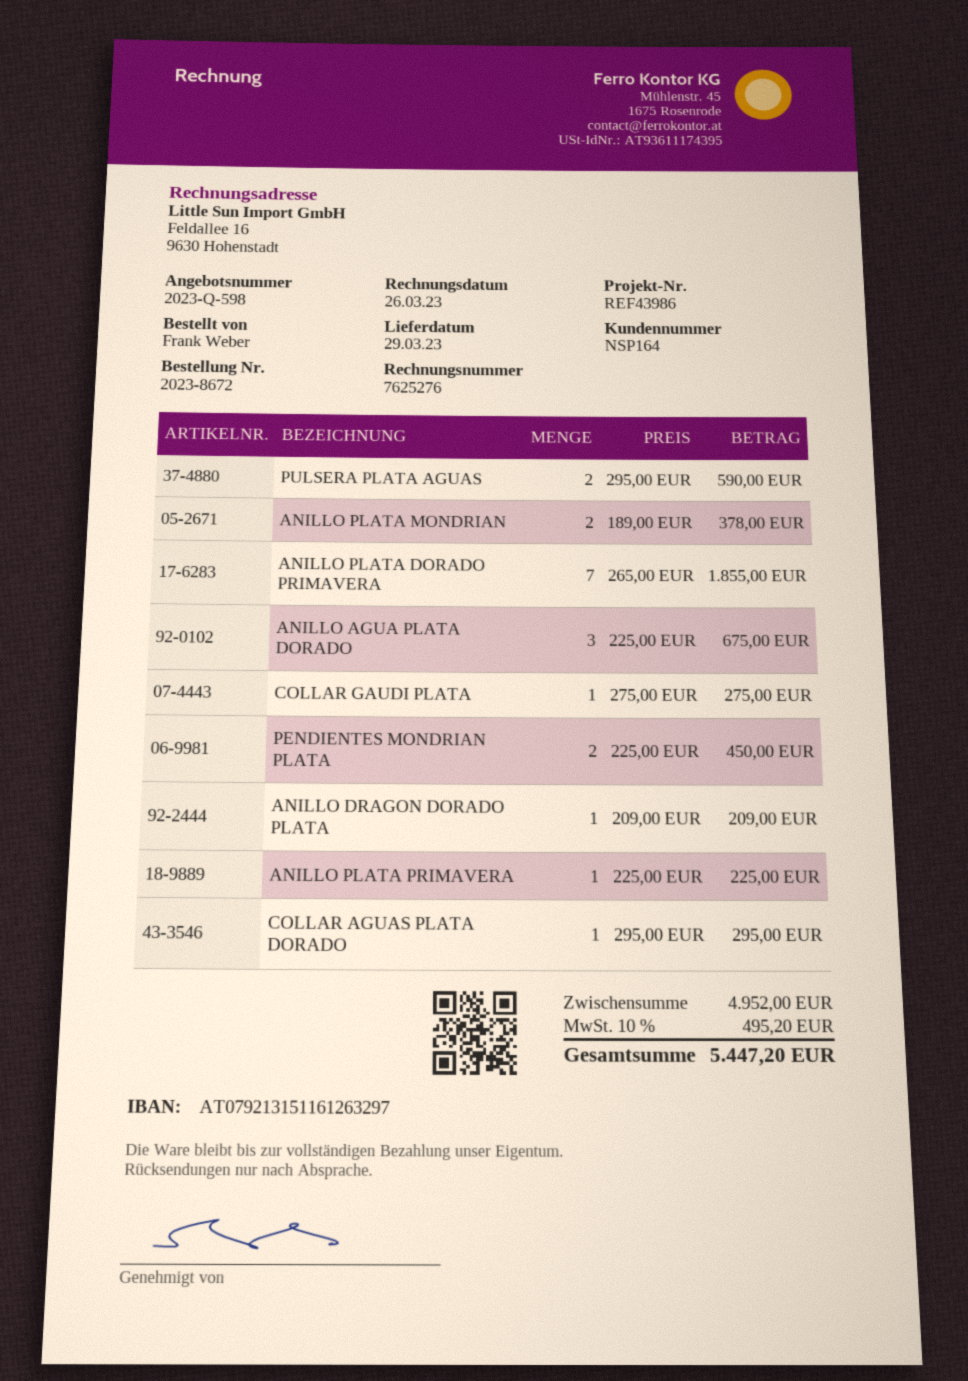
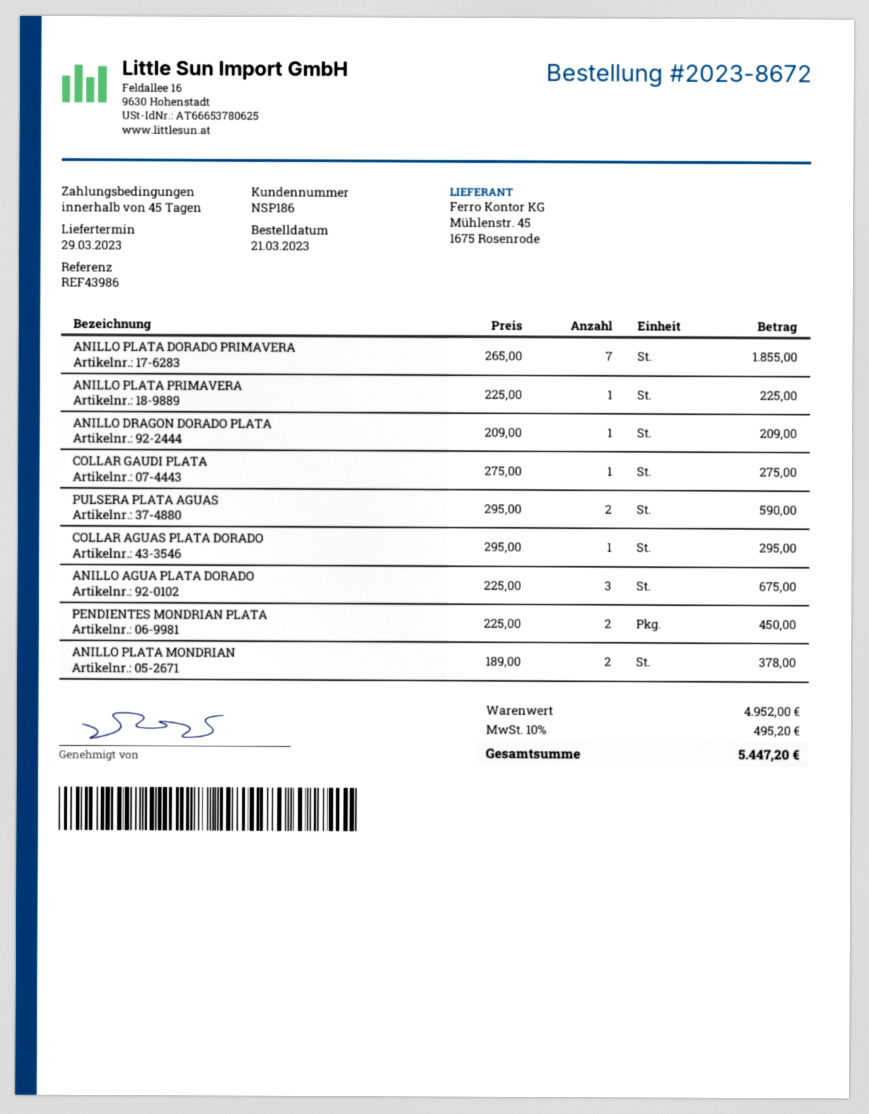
customer number: NSP164 -> NSP186

